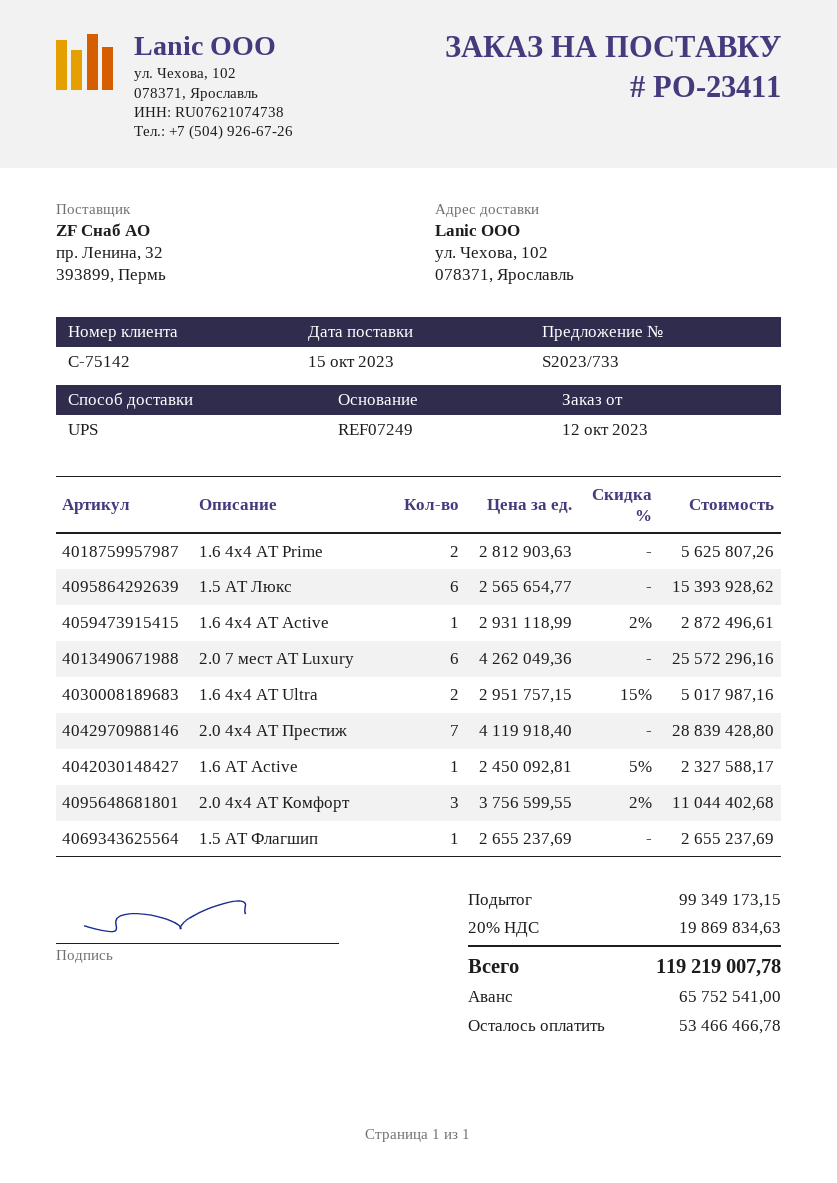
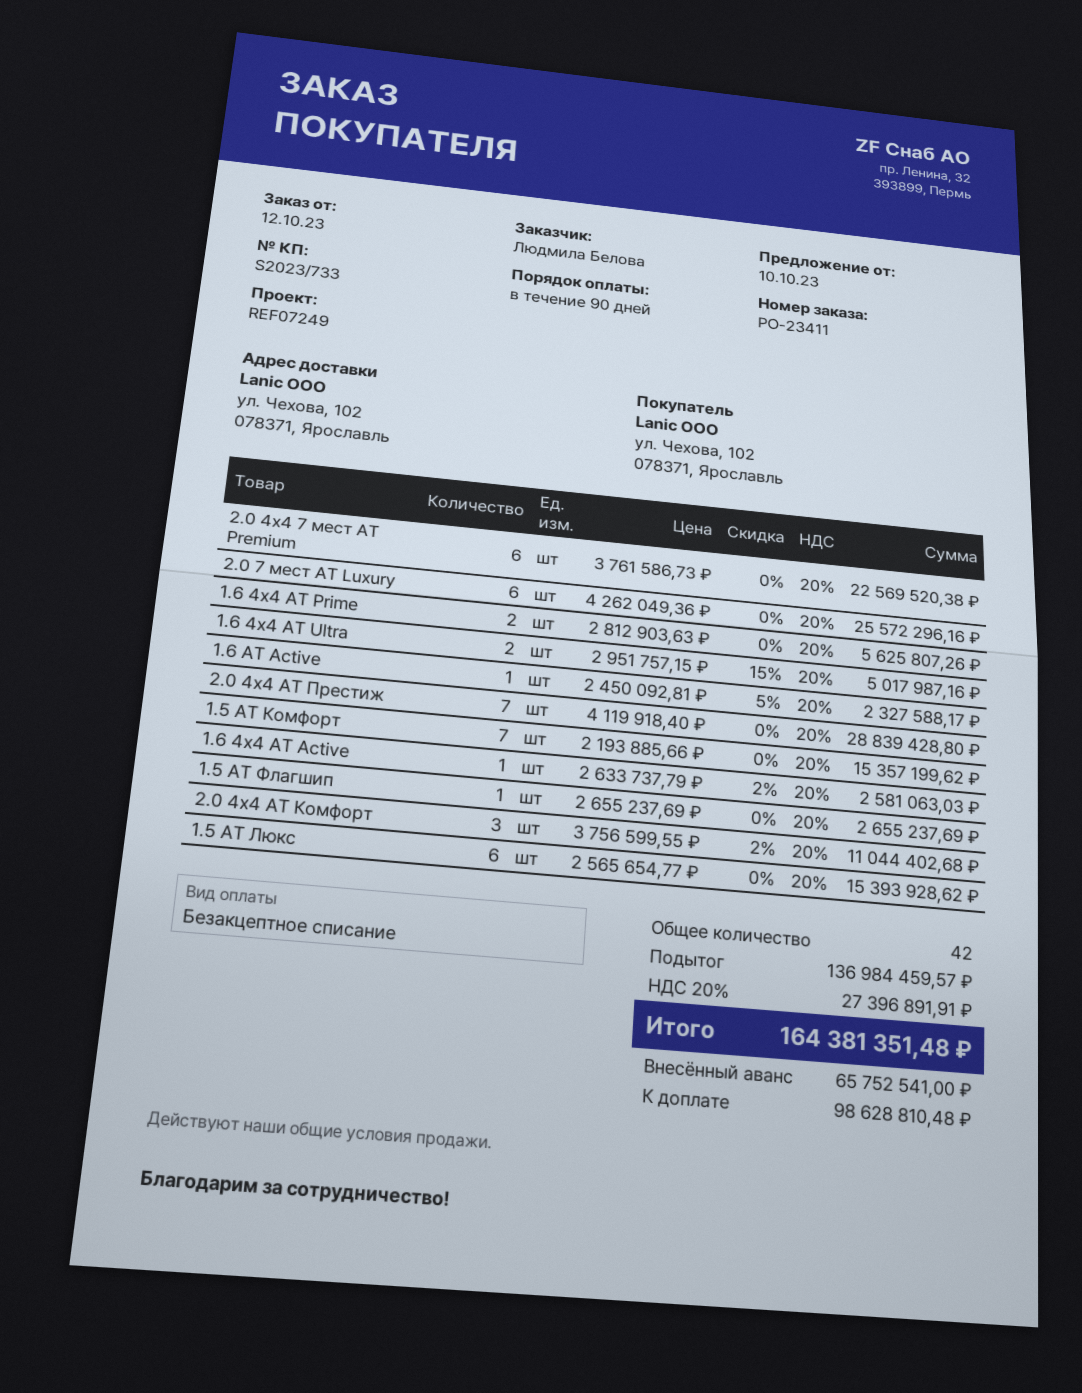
1.6 4x4 AT Active: 1 x 2931118.99 - 2% = 2872496.61 -> 1 x 2633737.79 - 2% = 2581063.03
2.0 4x4 7 мест AT Premium: none -> 6 x 3761586.73 = 22569520.38
1.5 AT Комфорт: none -> 7 x 2193885.66 = 15357199.62
subtotal: 99349173.15 -> 136984459.57
tax: 20% = 19869834.63 -> 20% = 27396891.91
total: 119219007.78 -> 164381351.48
balance: 53466466.78 -> 98628810.48

